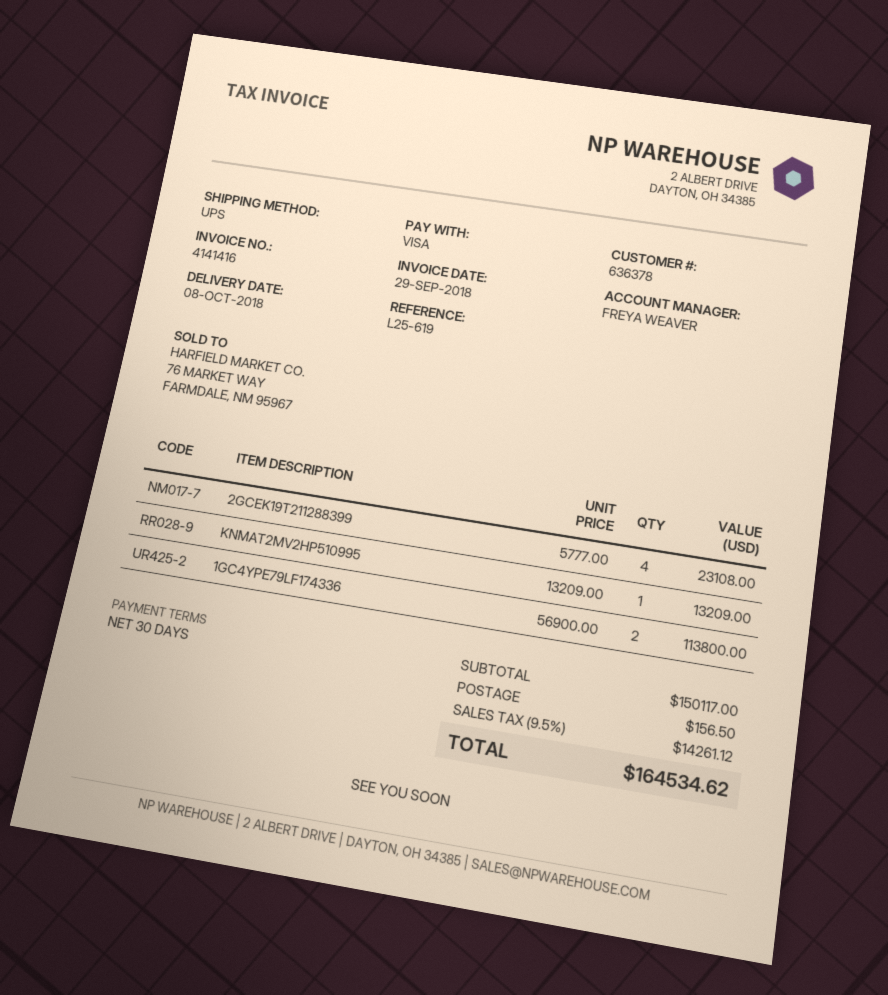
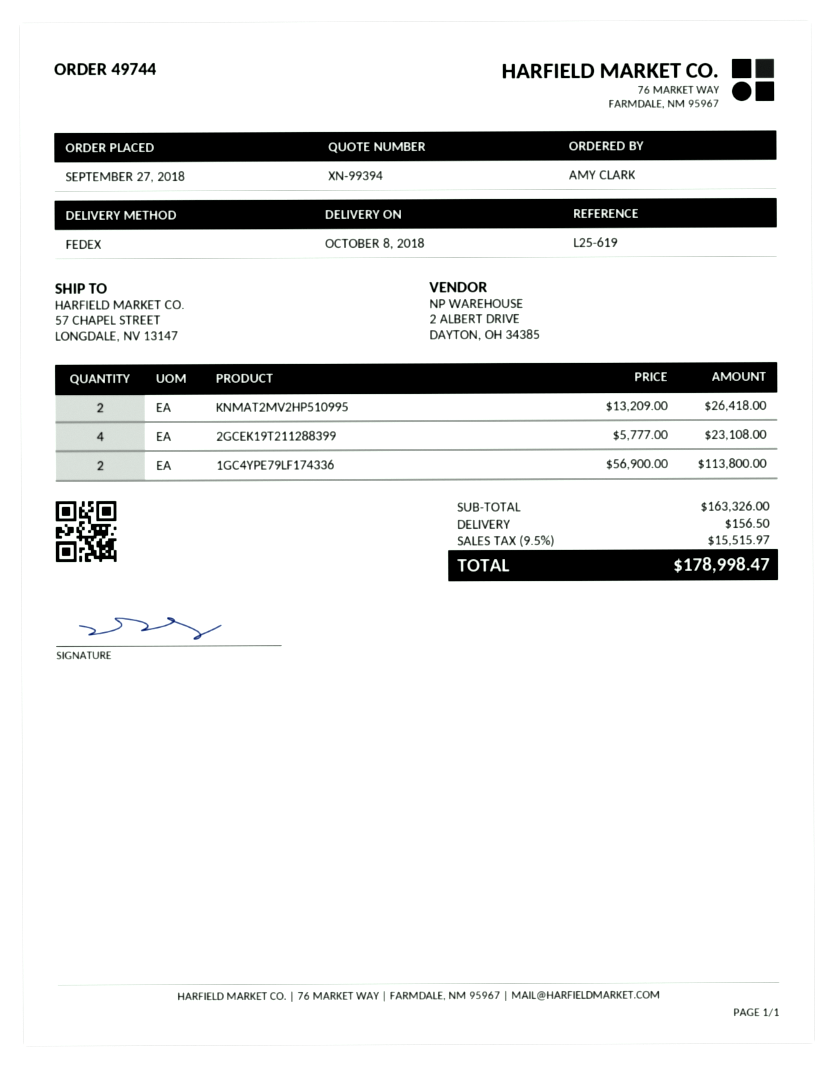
shipping method: UPS -> FedEx
KNMAT2MV2HP510995: 1 x 13209.00 = 13209.00 -> 2 x 13209.00 = 26418.00
subtotal: 150117.00 -> 163326.00
tax: 9.5% = 14261.12 -> 9.5% = 15515.97
total: 164534.62 -> 178998.47

